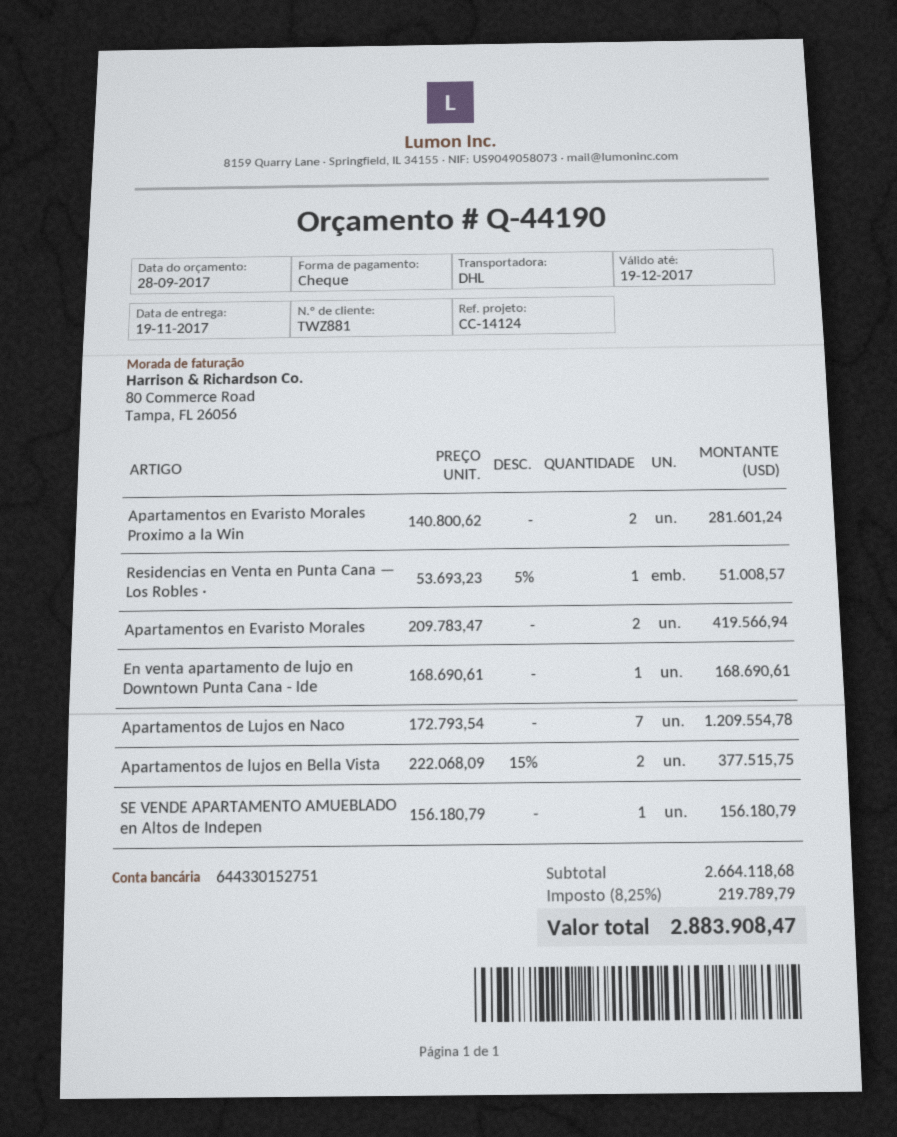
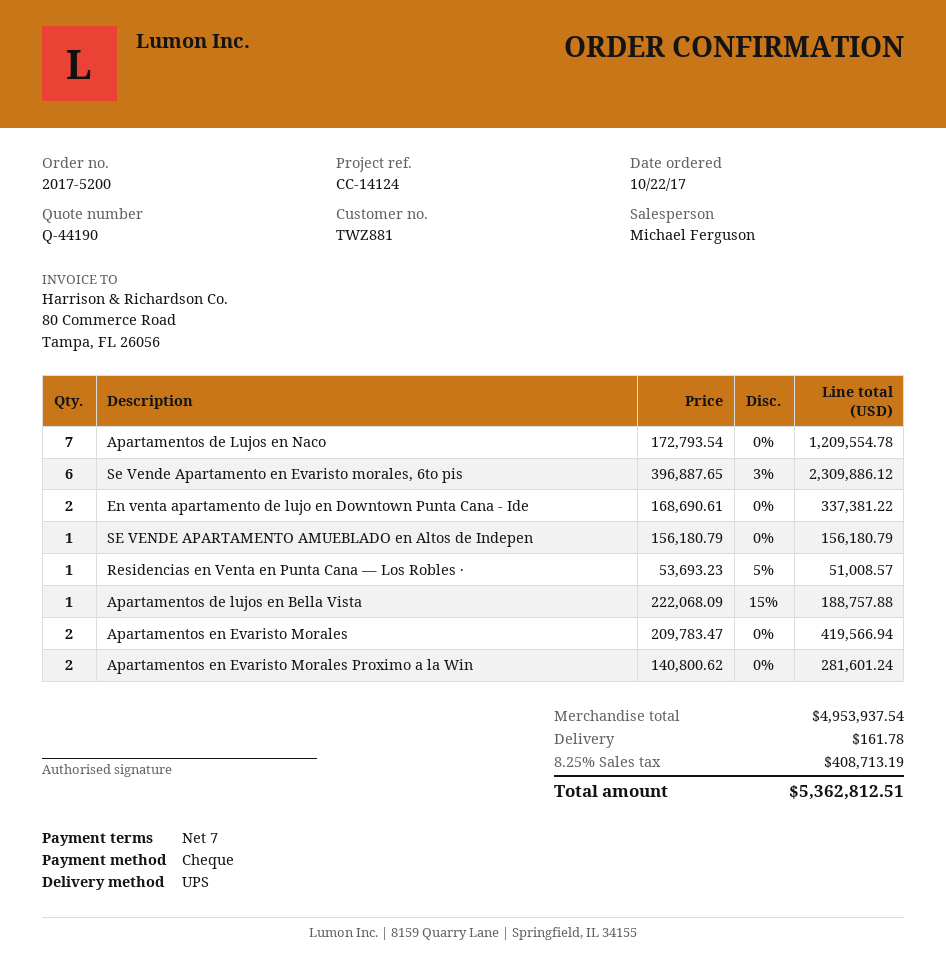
shipping method: DHL -> UPS
En venta apartamento de lujo en Downtown Punta Cana - Ide: 1 x 168690.61 = 168690.61 -> 2 x 168690.61 = 337381.22
Apartamentos de lujos en Bella Vista: 2 x 222068.09 - 15% = 377515.75 -> 1 x 222068.09 - 15% = 188757.88
Se Vende Apartamento en Evaristo morales, 6to pis: none -> 6 x 396887.65 - 3% = 2309886.12
subtotal: 2664118.68 -> 4953937.54
shipping: none -> 161.78
tax: 8.25% = 219789.79 -> 8.25% = 408713.19
total: 2883908.47 -> 5362812.51

